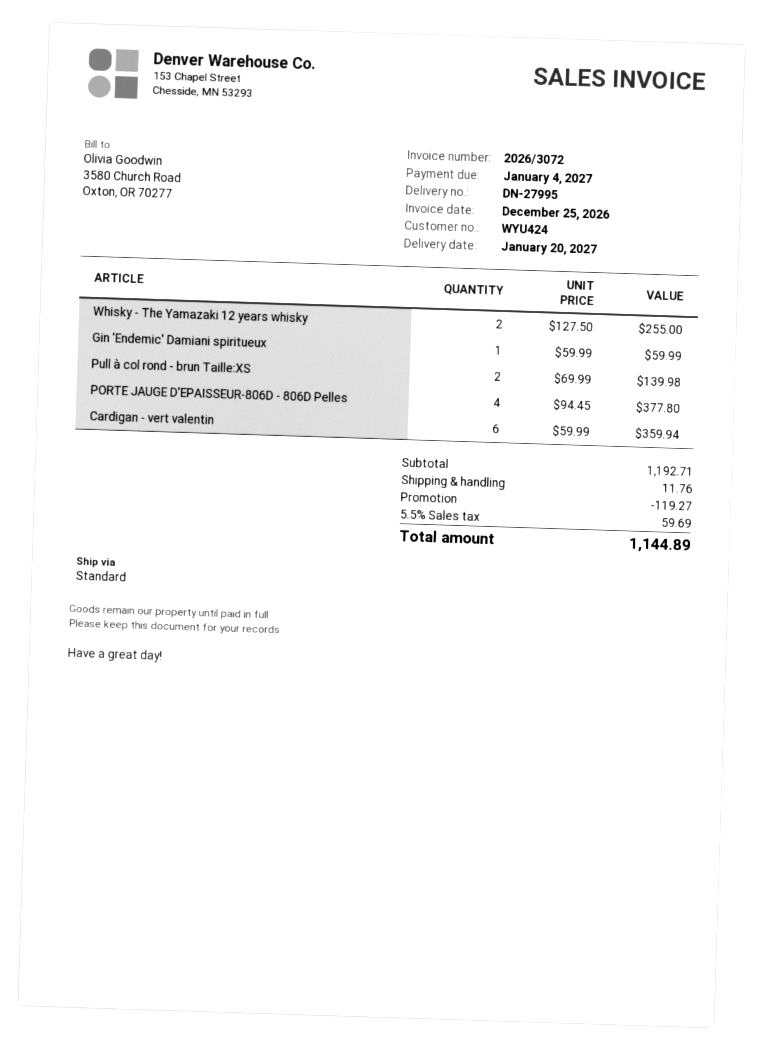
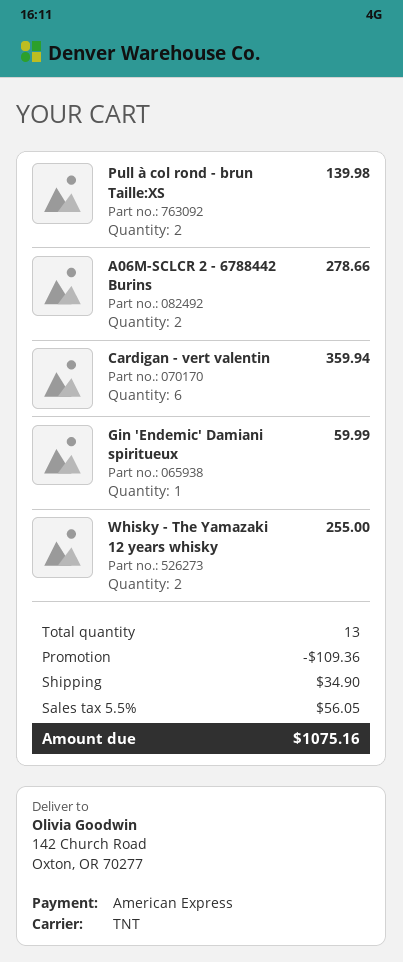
shipping method: standard -> TNT
PORTE JAUGE D'EPAISSEUR-806D - 806D Pelles: 4 for 377.80 -> none
A06M-SCLCR 2 - 6788442 Burins: none -> 2 for 278.66
discount: 119.27 -> 109.36
shipping: 11.76 -> 34.90
tax: 5.5% = 59.69 -> 5.5% = 56.05
total: 1144.89 -> 1075.16

